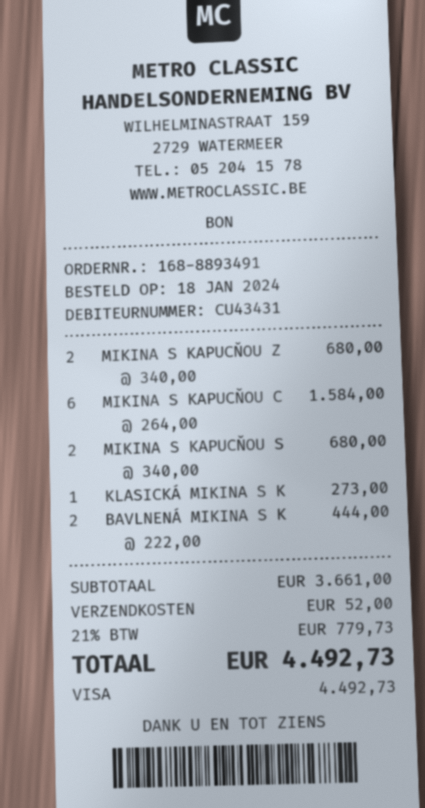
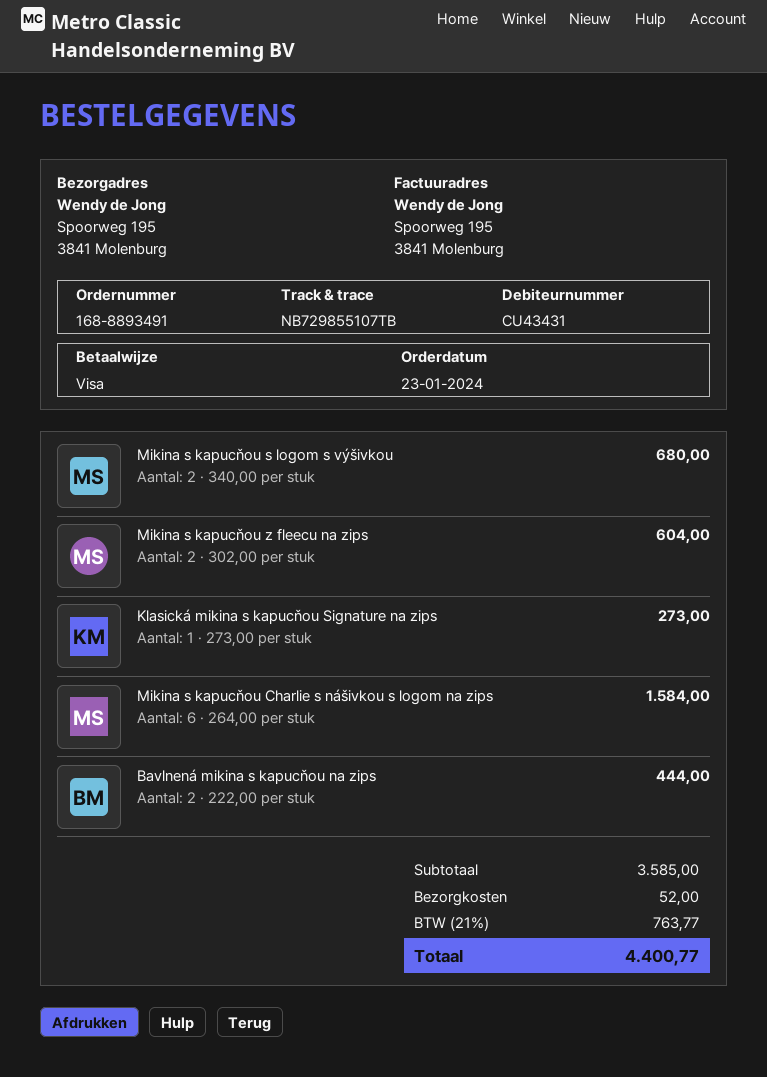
order date: 2024-01-18 -> 2024-01-23
MIKINA S KAPUCŇOU Z: 2 x 340.00 = 680.00 -> 2 x 302.00 = 604.00
subtotal: 3661.00 -> 3585.00
tax: 21% = 779.73 -> 21% = 763.77
total: 4492.73 -> 4400.77

